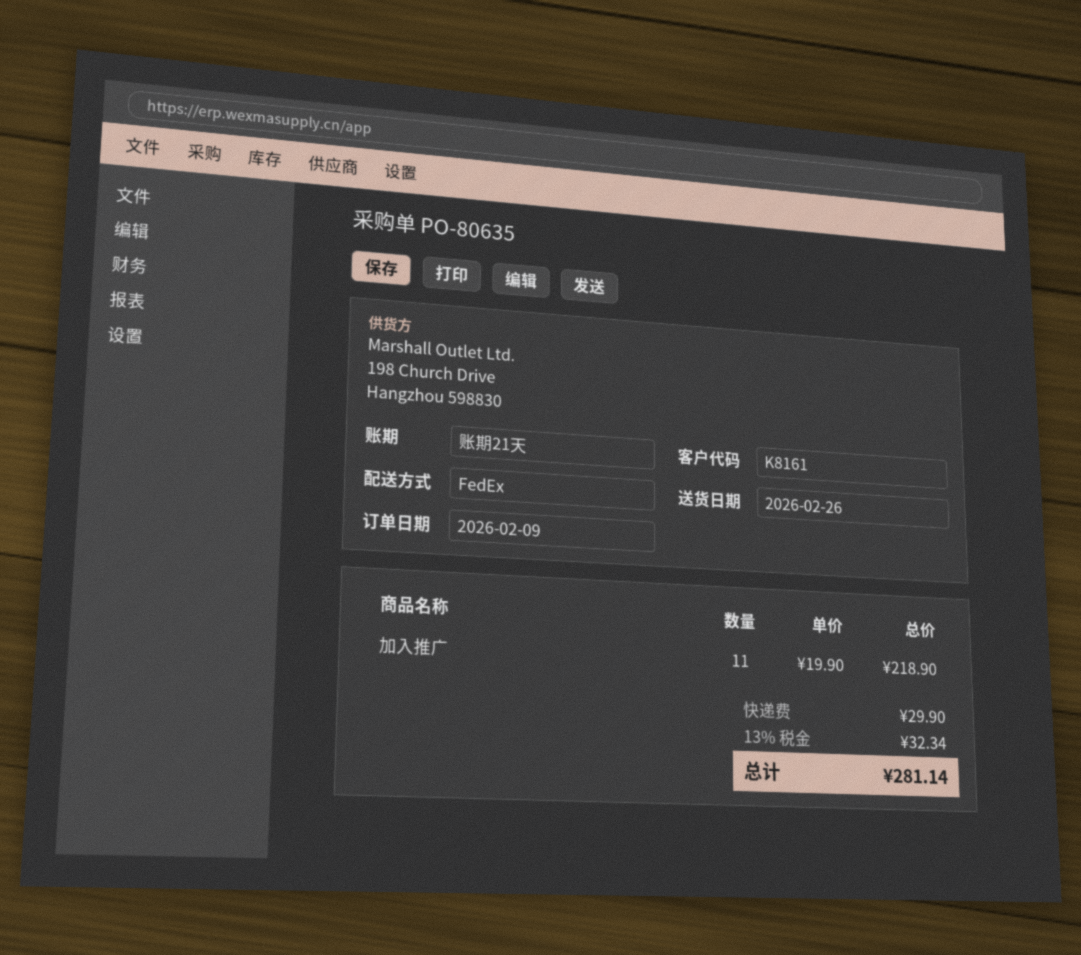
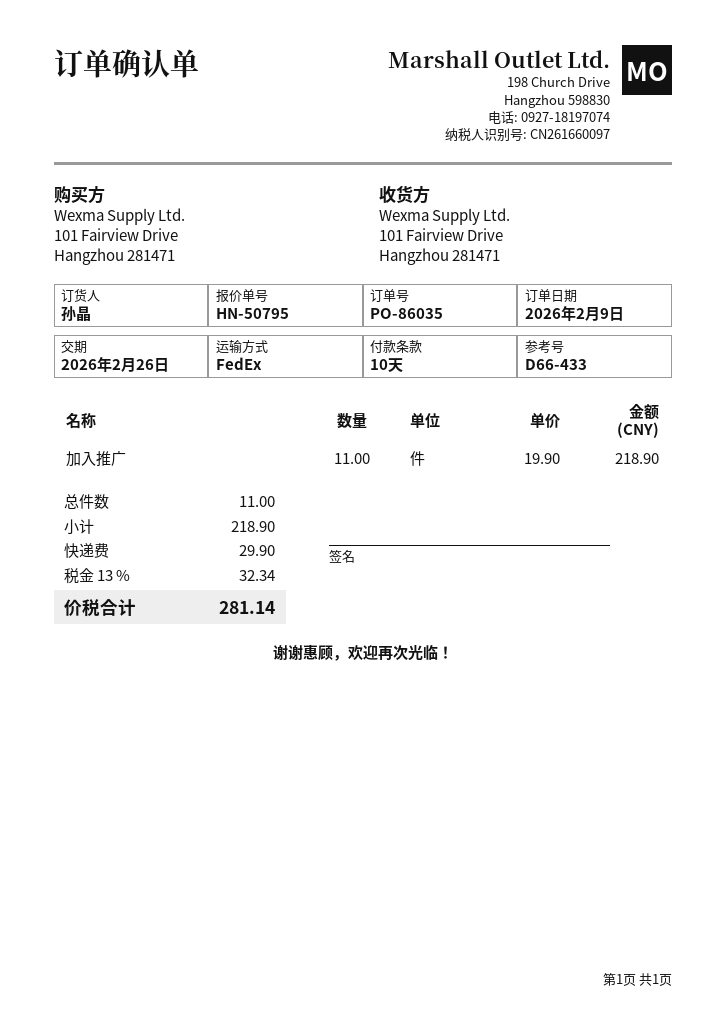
order number: PO-80635 -> PO-86035
payment terms: 21 days -> 10 days

